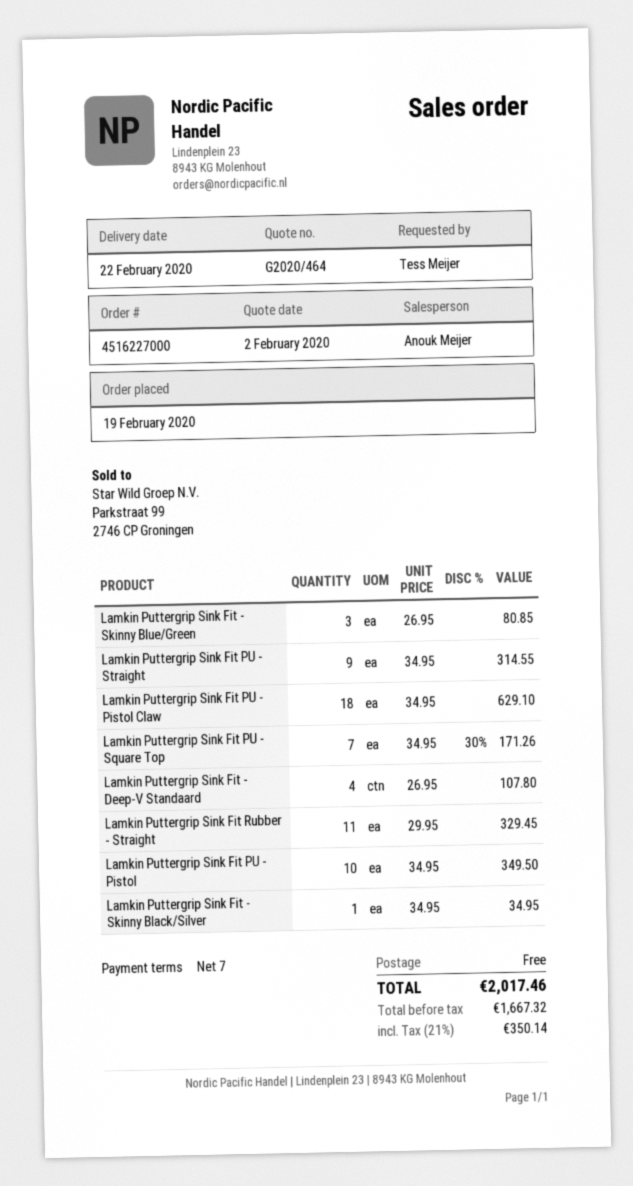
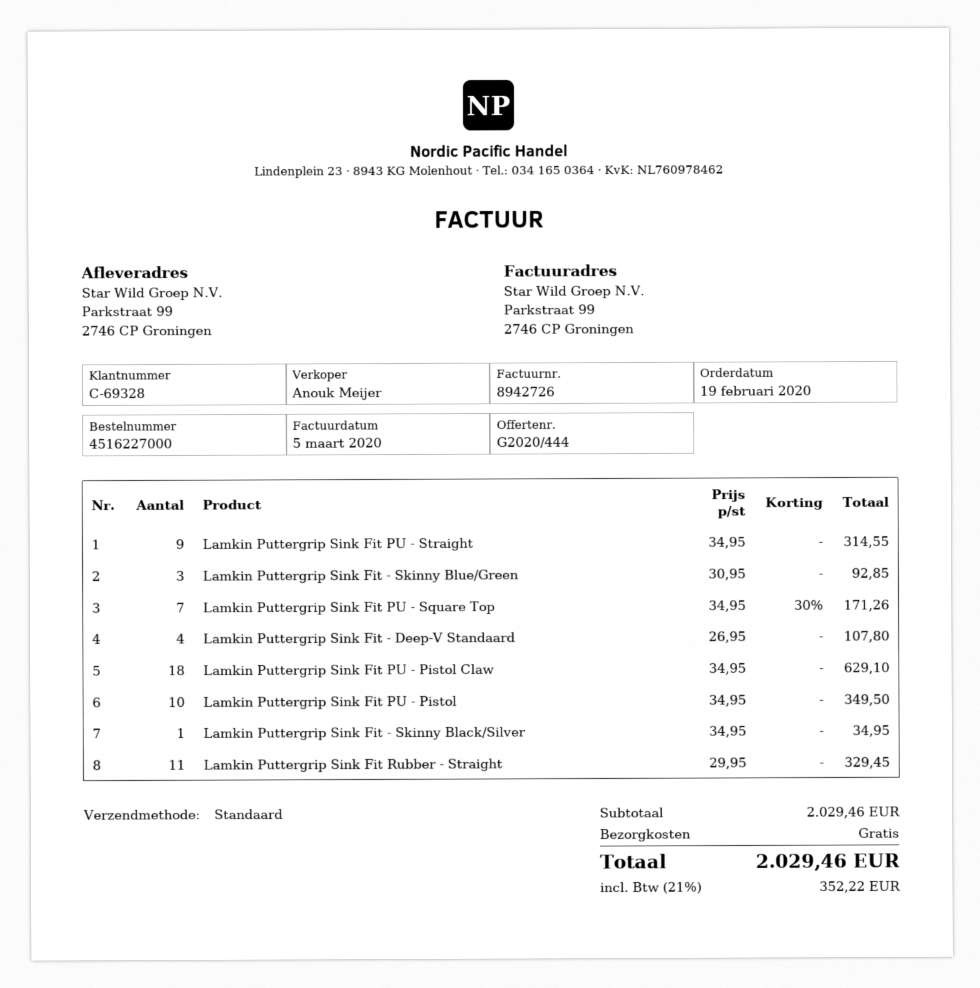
quote number: G2020/464 -> G2020/444
Lamkin Puttergrip Sink Fit - Skinny Blue/Green: 3 x 26.95 = 80.85 -> 3 x 30.95 = 92.85
tax: 21% = 350.14 -> 21% = 352.22
total: 2017.46 -> 2029.46

